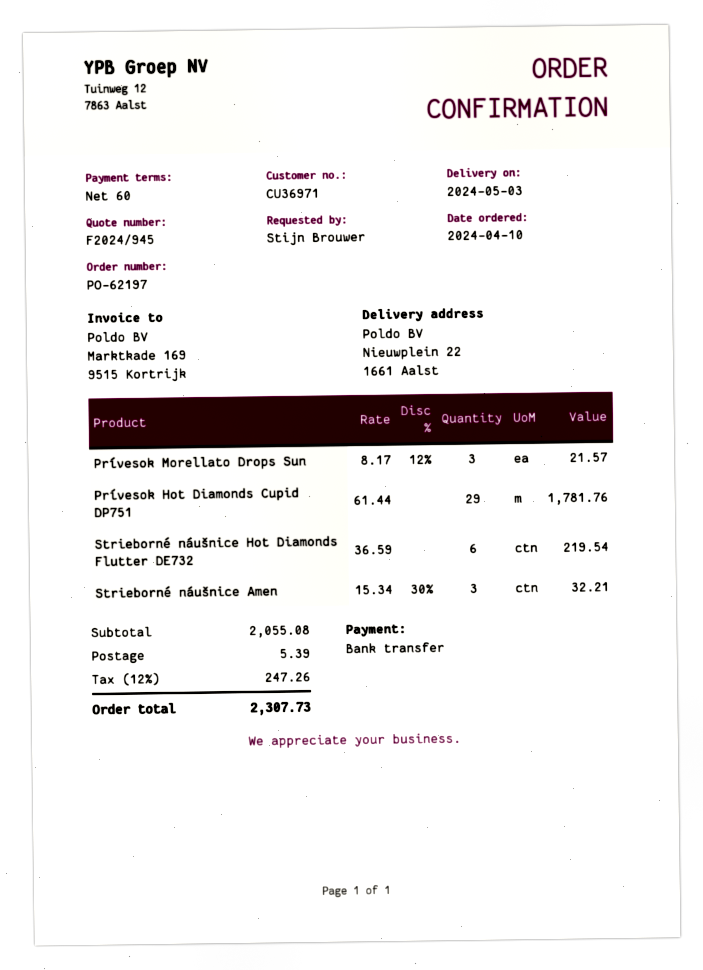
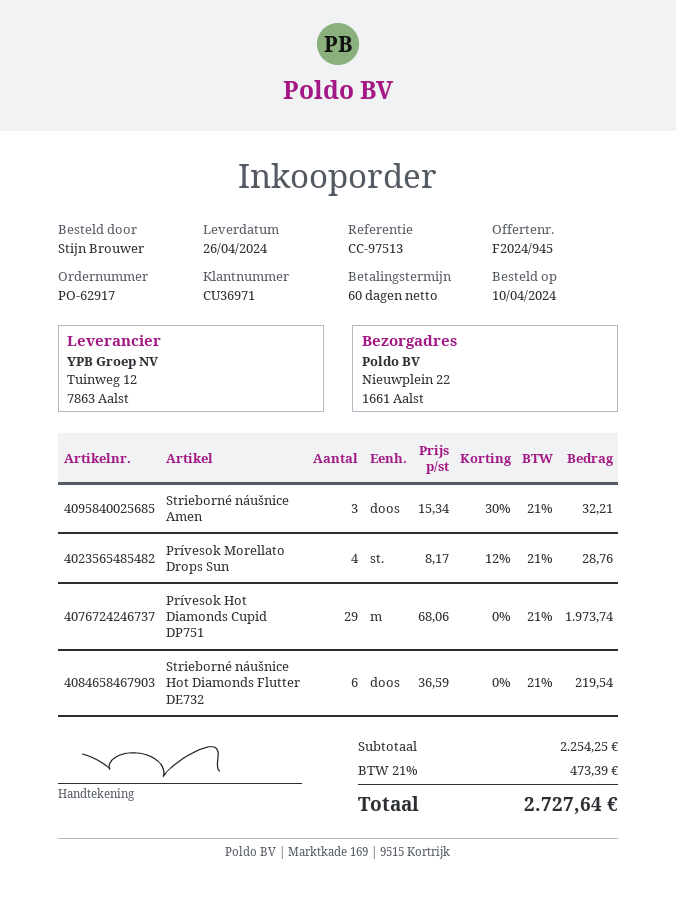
order number: PO-62197 -> PO-62917
delivery date: 2024-05-03 -> 2024-04-26
Prívesok Morellato Drops Sun: 3 x 8.17 - 12% = 21.57 -> 4 x 8.17 - 12% = 28.76
Prívesok Hot Diamonds Cupid DP751: 29 x 61.44 = 1781.76 -> 29 x 68.06 = 1973.74
subtotal: 2055.08 -> 2254.25
shipping: 5.39 -> none
tax: 12% = 247.26 -> 21% = 473.39
total: 2307.73 -> 2727.64

